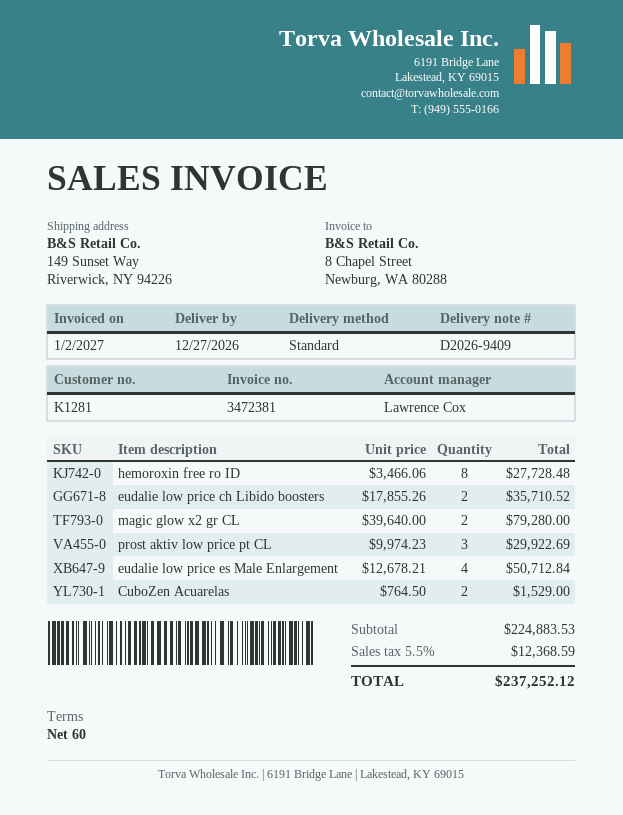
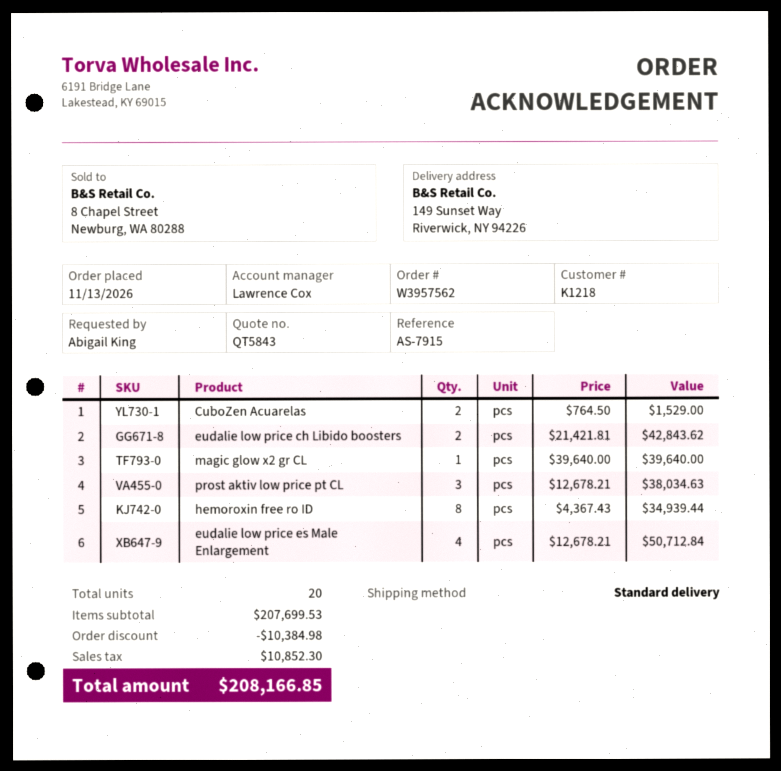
customer number: K1281 -> K1218
hemoroxin free ro ID: 8 x 3466.06 = 27728.48 -> 8 x 4367.43 = 34939.44
eudalie low price ch Libido boosters: 2 x 17855.26 = 35710.52 -> 2 x 21421.81 = 42843.62
magic glow x2 gr CL: 2 x 39640.00 = 79280.00 -> 1 x 39640.00 = 39640.00
prost aktiv low price pt CL: 3 x 9974.23 = 29922.69 -> 3 x 12678.21 = 38034.63
subtotal: 224883.53 -> 207699.53
discount: none -> 10384.98
tax: 12368.59 -> 10852.30
total: 237252.12 -> 208166.85

